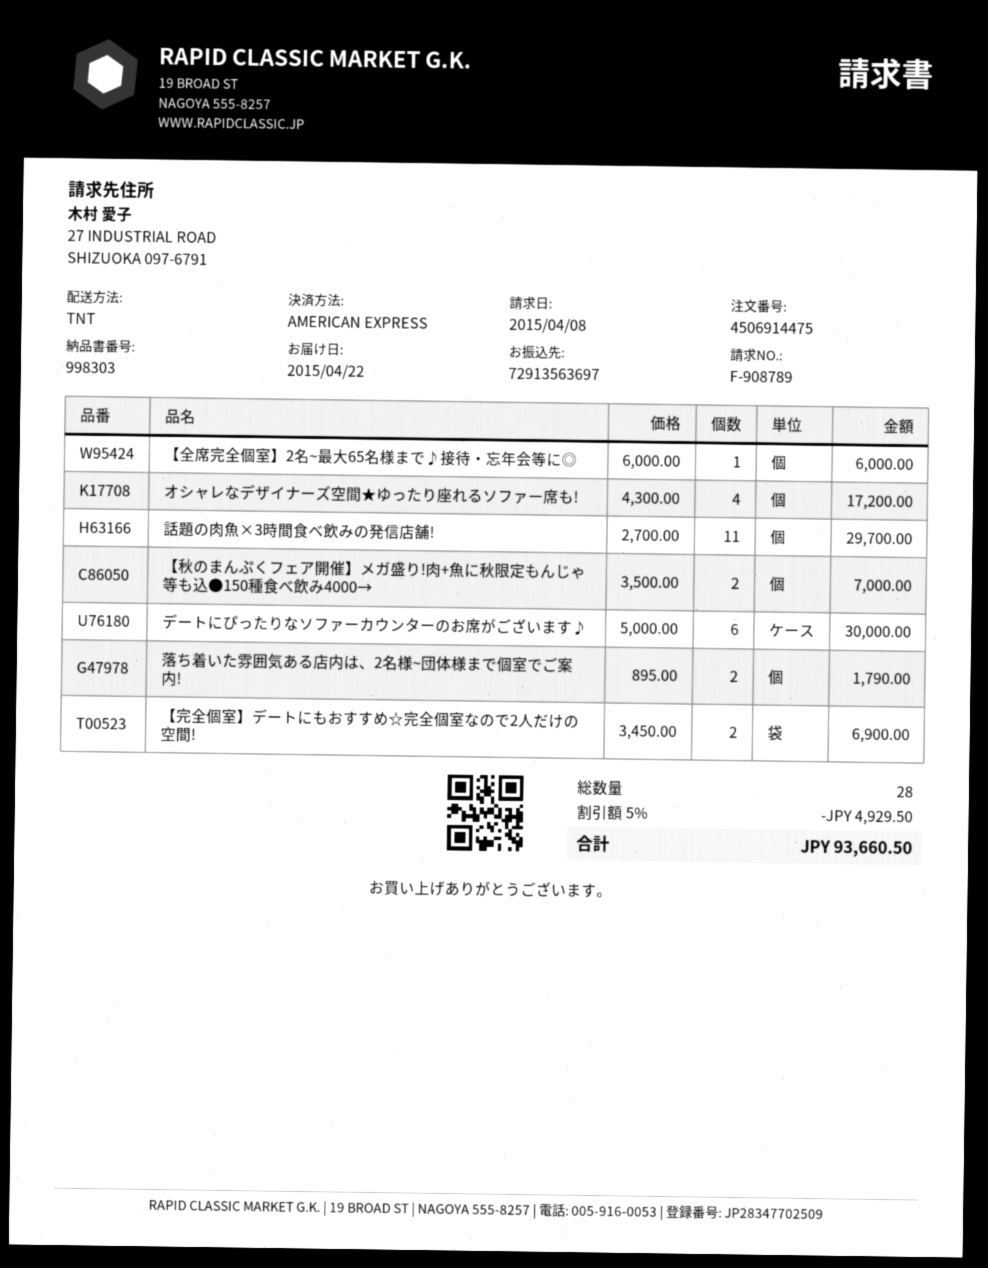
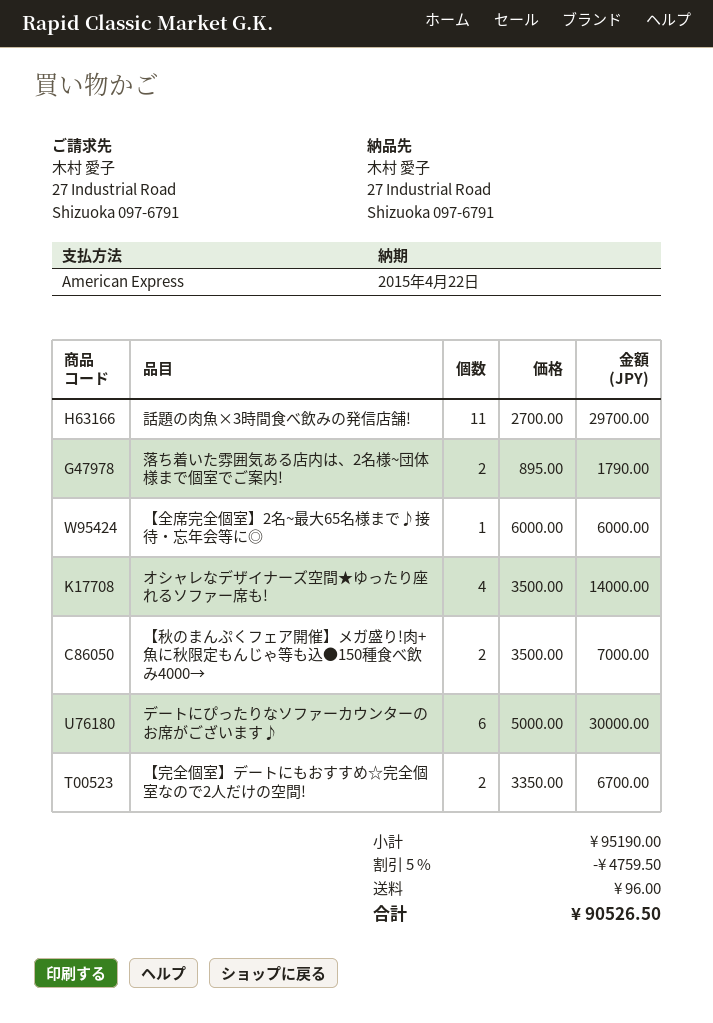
オシャレなデザイナーズ空間★ゆったり座れるソファー席も!: 4 x 4300.00 = 17200.00 -> 4 x 3500.00 = 14000.00
【完全個室】デートにもおすすめ☆完全個室なので2人だけの空間!: 2 x 3450.00 = 6900.00 -> 2 x 3350.00 = 6700.00
discount: 5% = 4929.50 -> 5% = 4759.50
shipping: none -> 96.00
total: 93660.50 -> 90526.50

